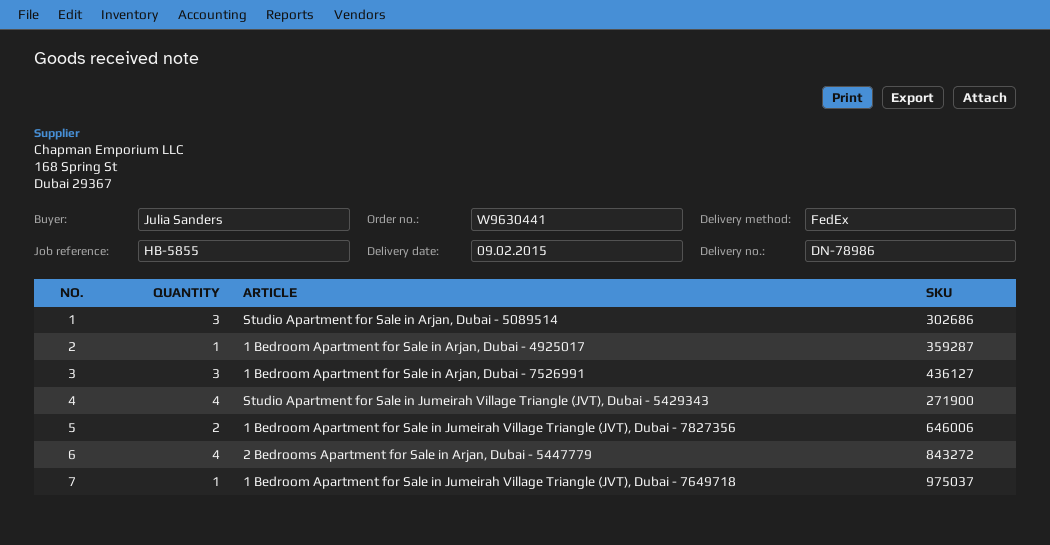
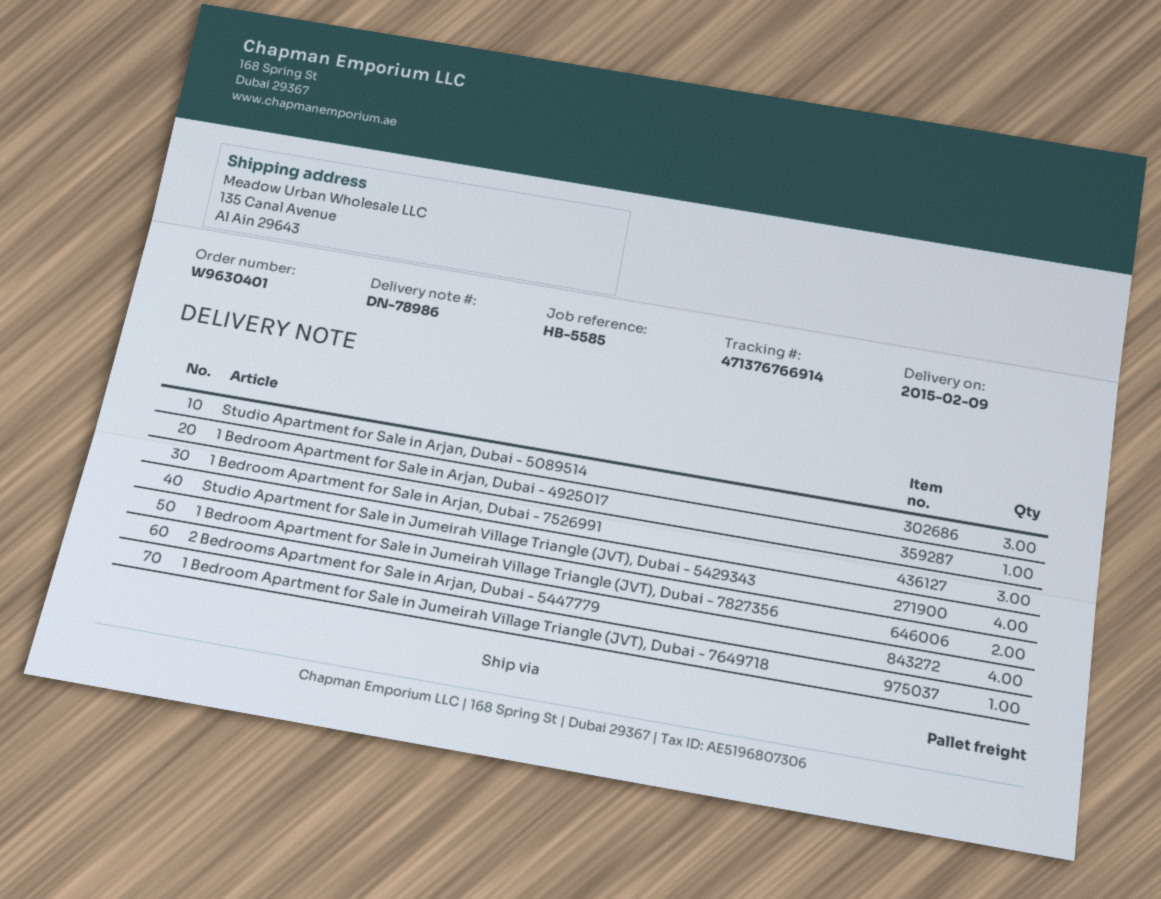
order number: W9630441 -> W9630401
reference: HB-5855 -> HB-5585
shipping method: FedEx -> pallet freight

